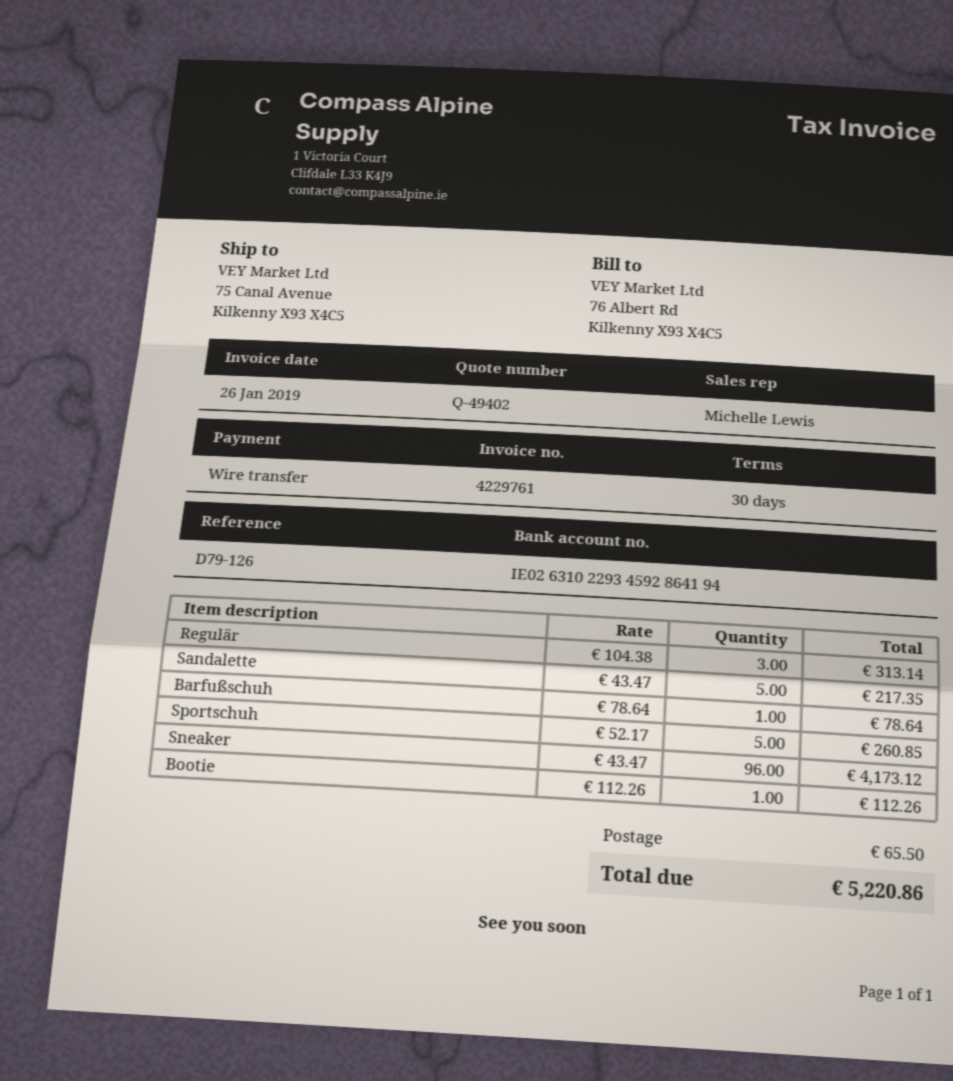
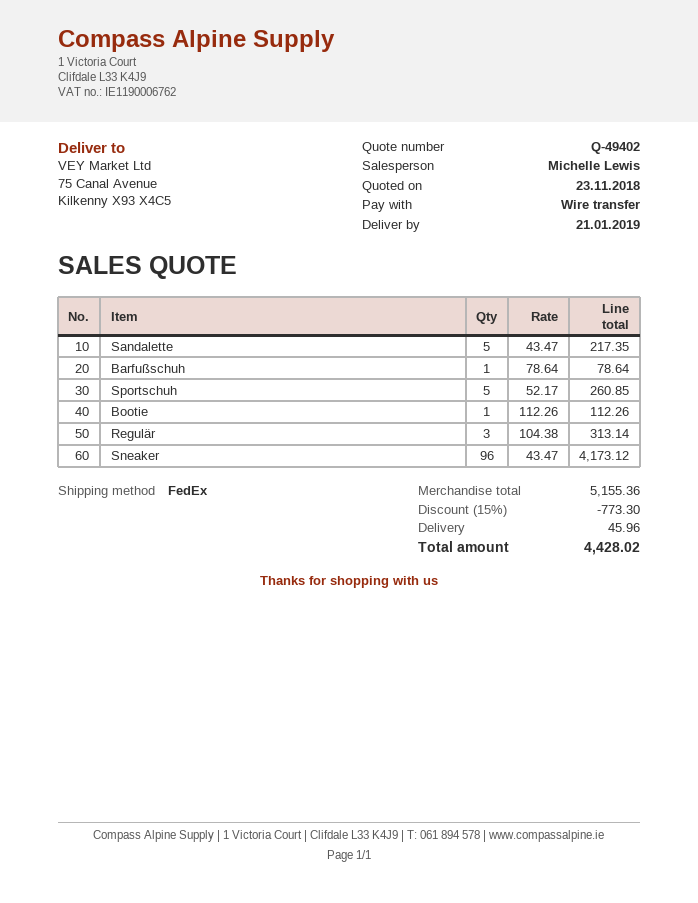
discount: none -> 15% = 773.30
shipping: 65.50 -> 45.96
total: 5220.86 -> 4428.02

